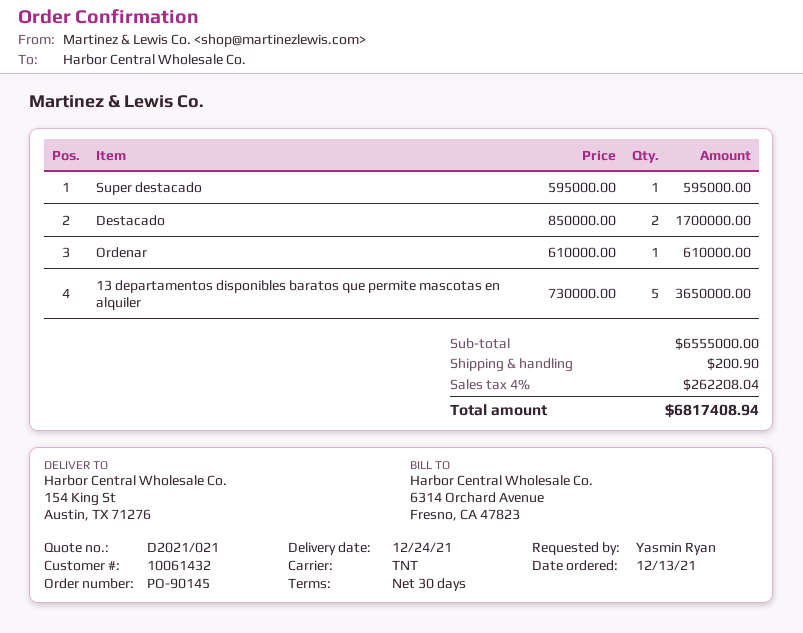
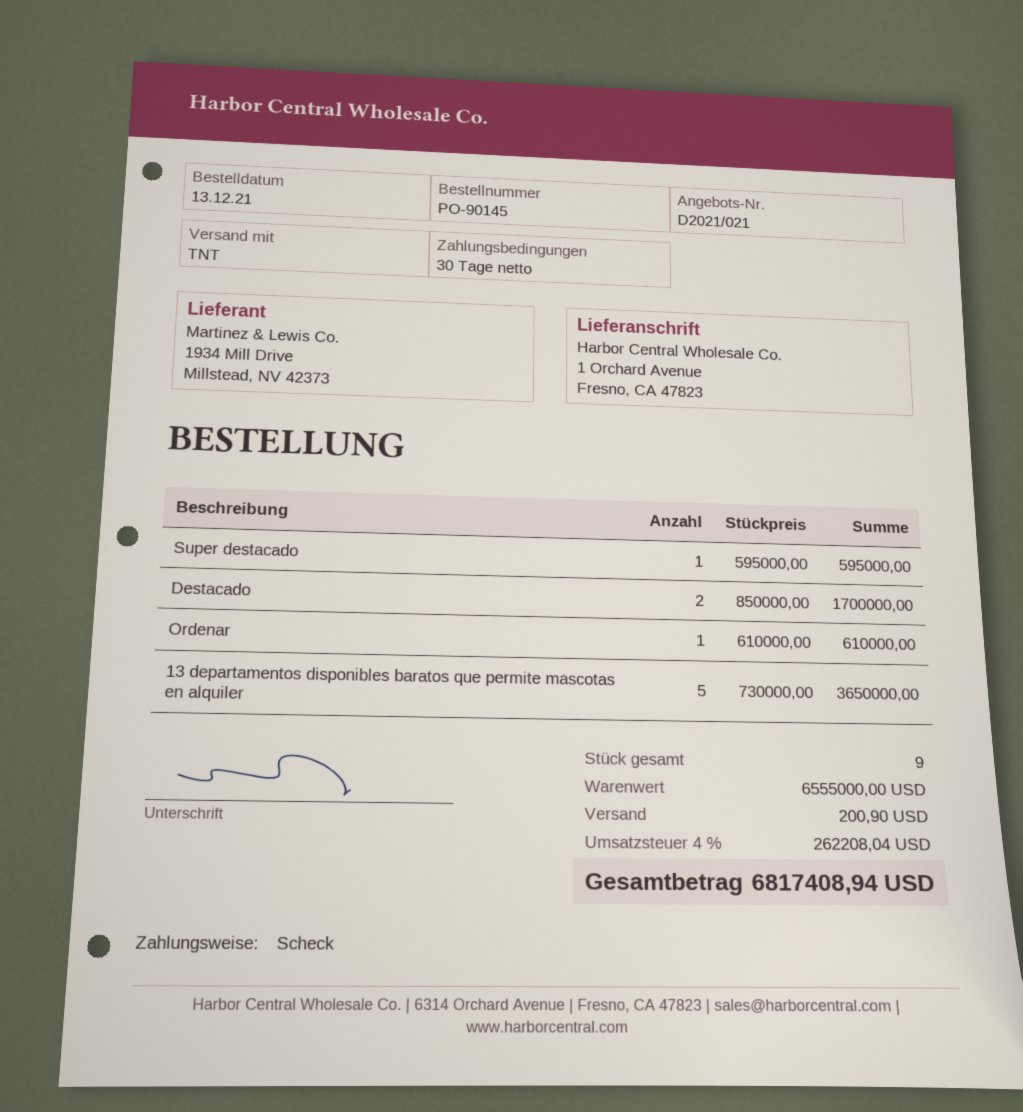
ship to: 154 King St, Austin, TX 71276 -> 1 Orchard Avenue, Fresno, CA 47823

